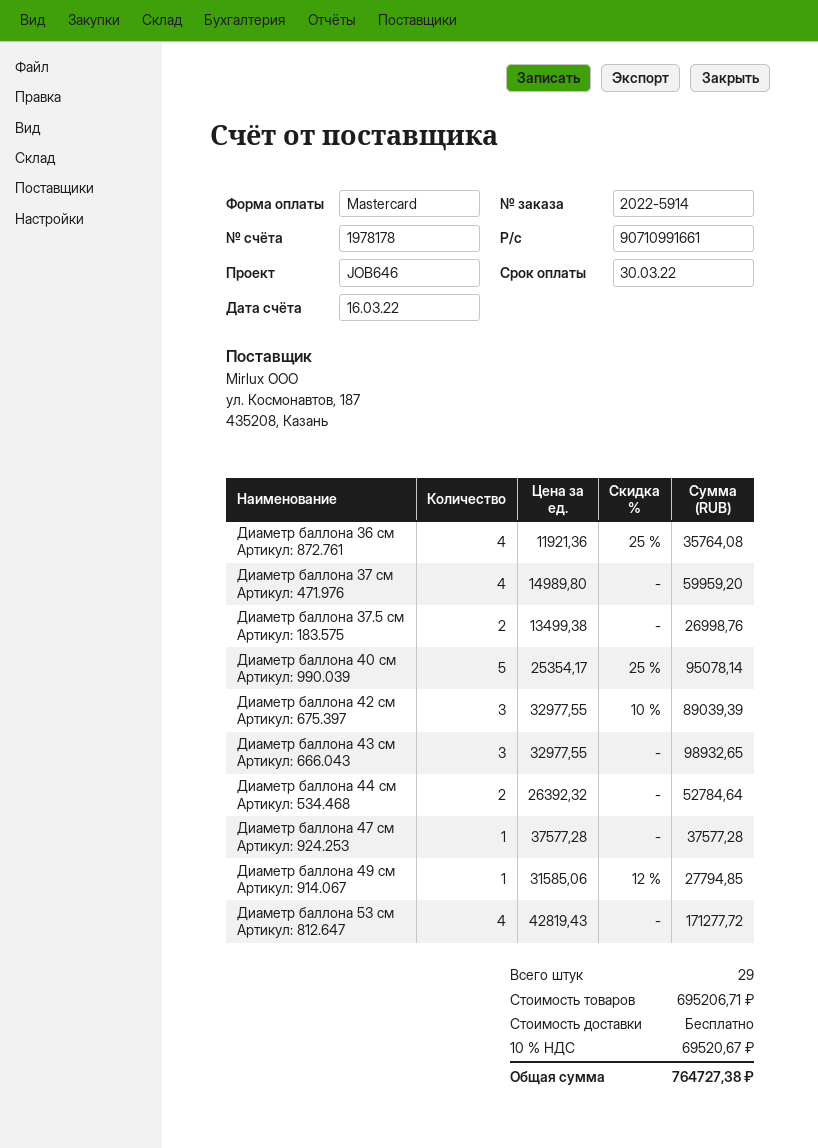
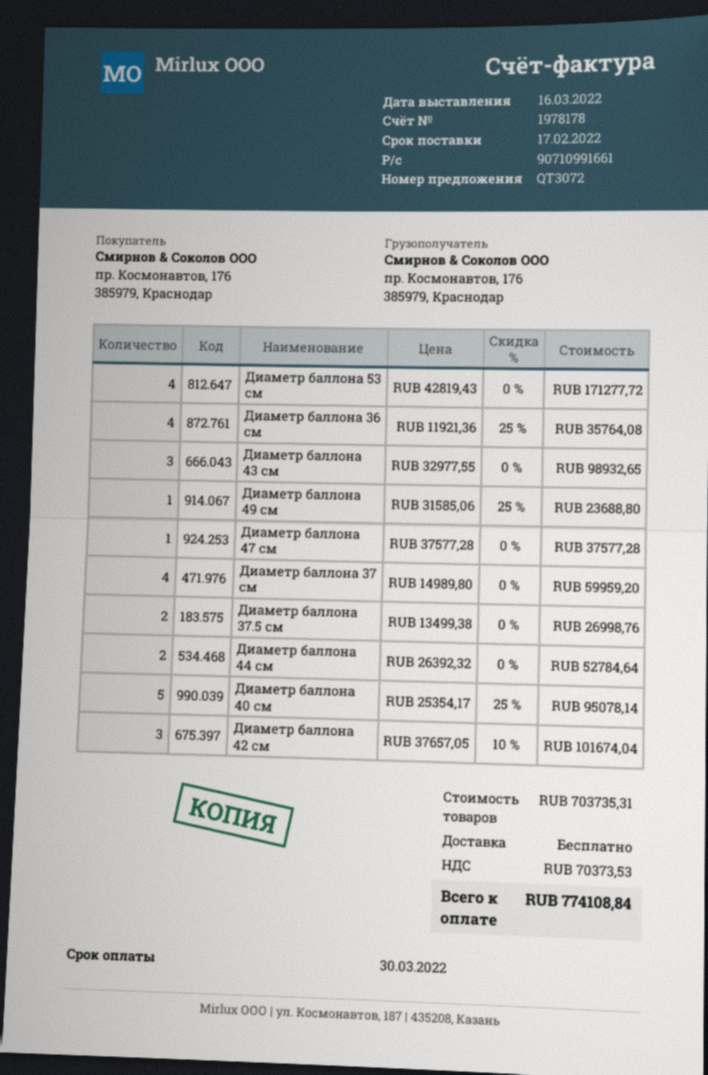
Диаметр баллона 42 см: 3 x 32977.55 - 10% = 89039.39 -> 3 x 37657.05 - 10% = 101674.04
Диаметр баллона 49 см: 1 x 31585.06 - 12% = 27794.85 -> 1 x 31585.06 - 25% = 23688.80
subtotal: 695206.71 -> 703735.31
tax: 69520.67 -> 70373.53
total: 764727.38 -> 774108.84

